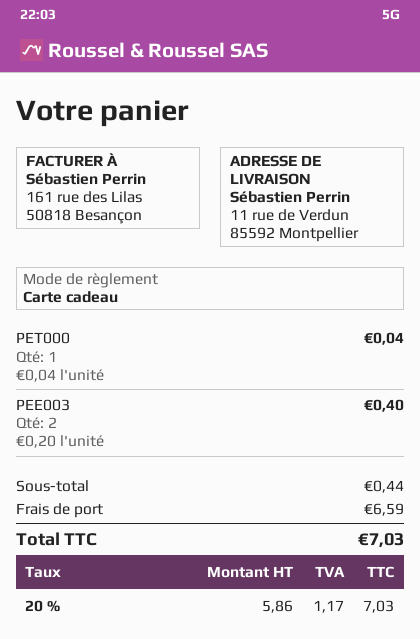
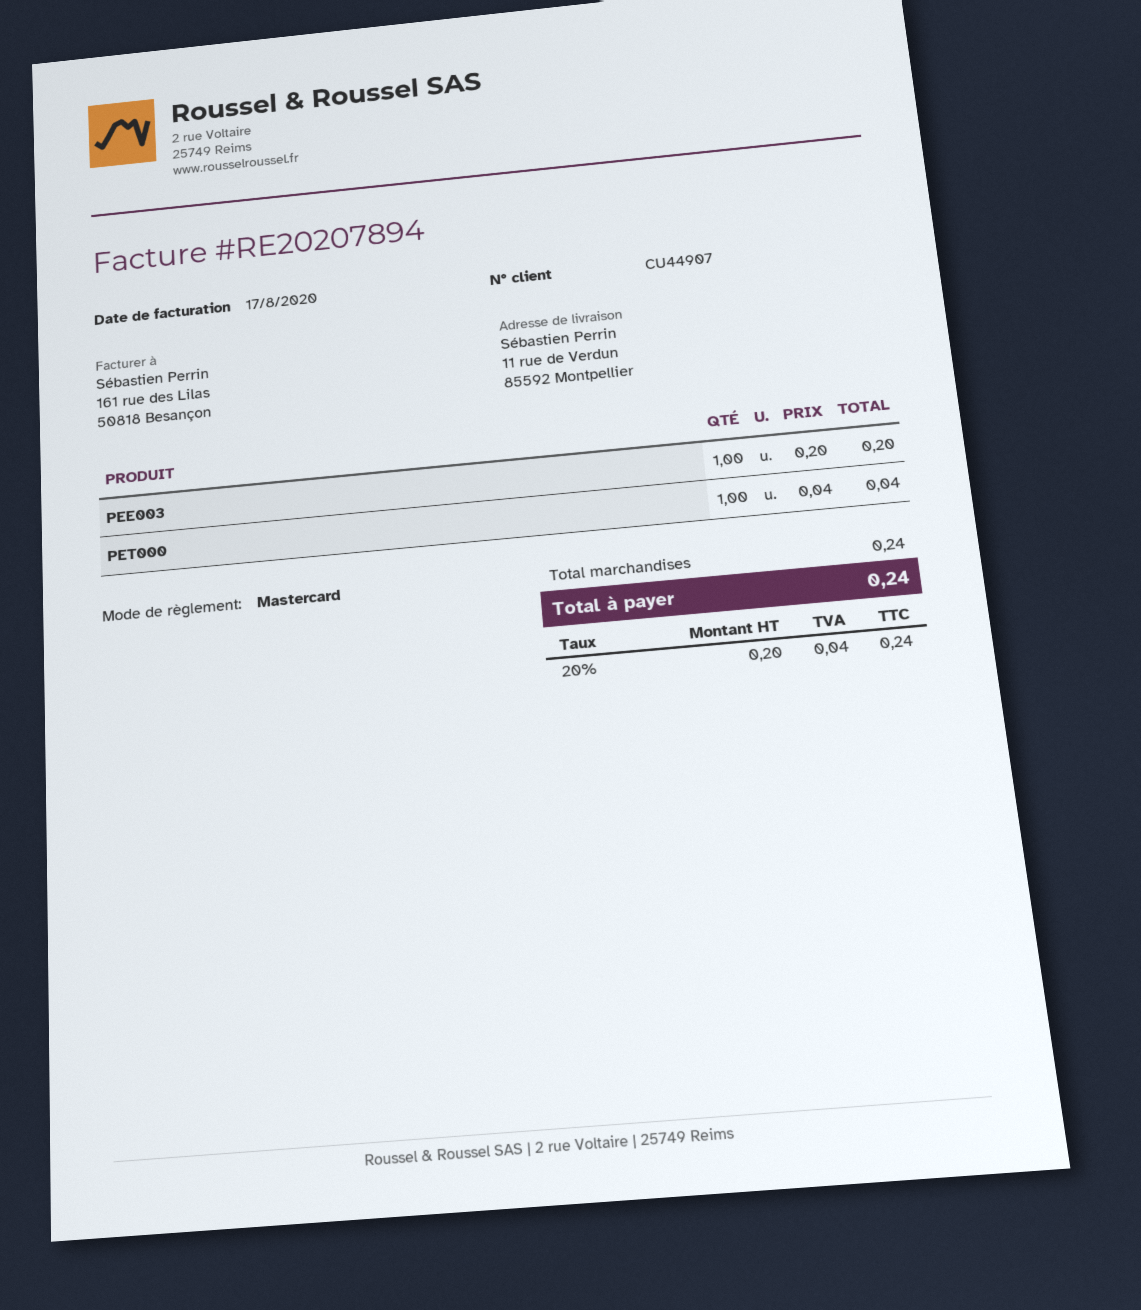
payment method: gift card -> Mastercard
PEE003: 2 x 0.20 = 0.40 -> 1 x 0.20 = 0.20
subtotal: 0.44 -> 0.24
shipping: 6.59 -> none
net: 5.86 -> 0.20
tax: 20% = 1.17 -> 20% = 0.04
total: 7.03 -> 0.24

